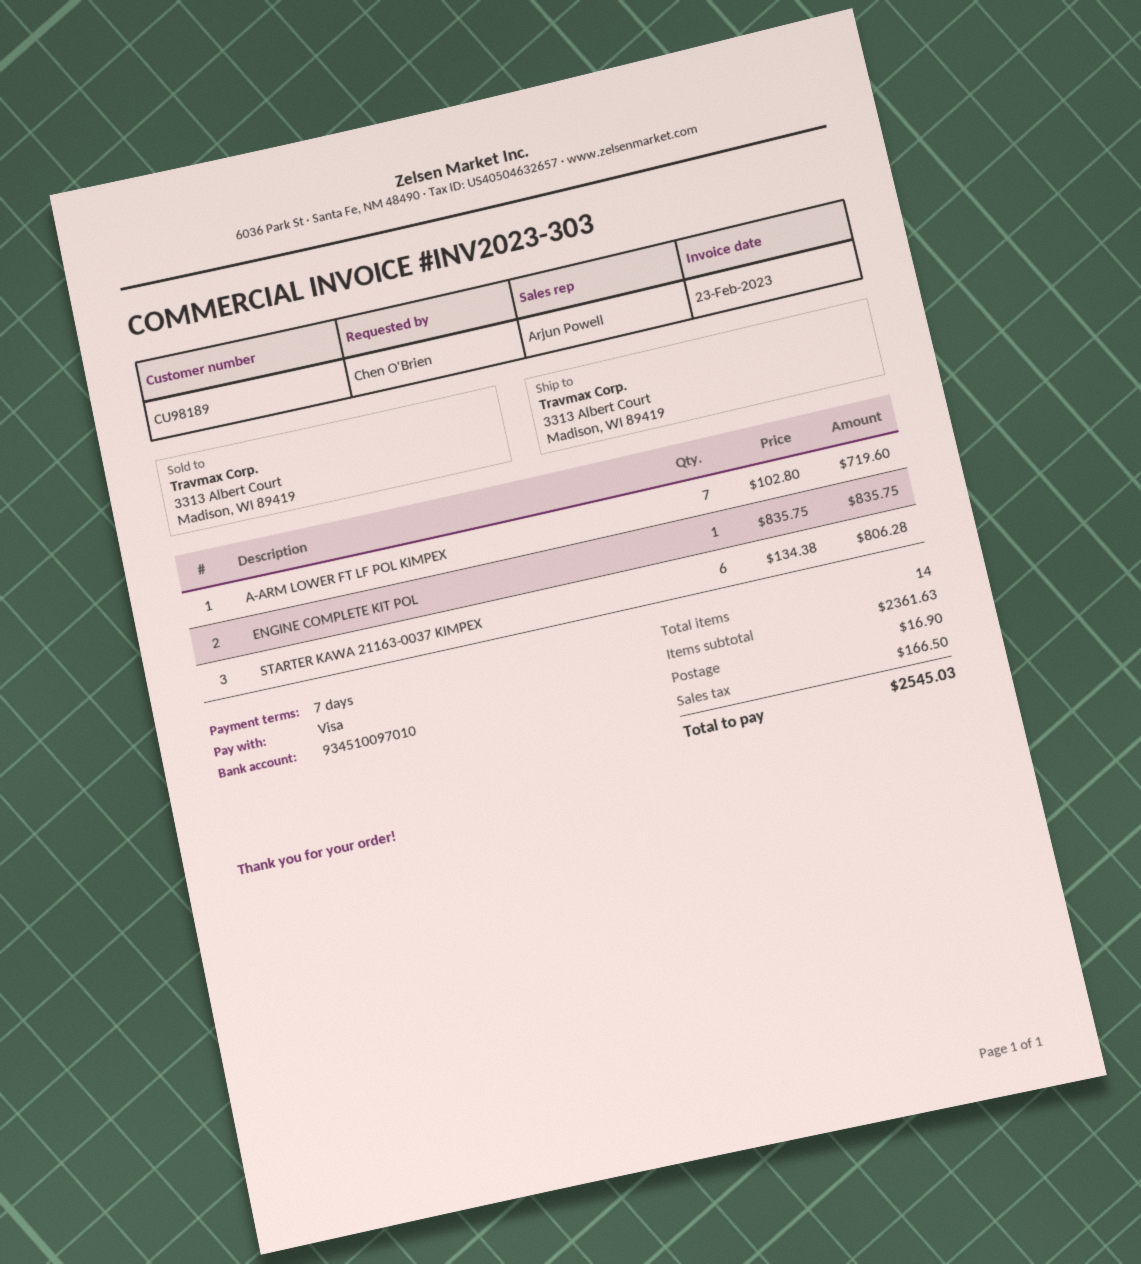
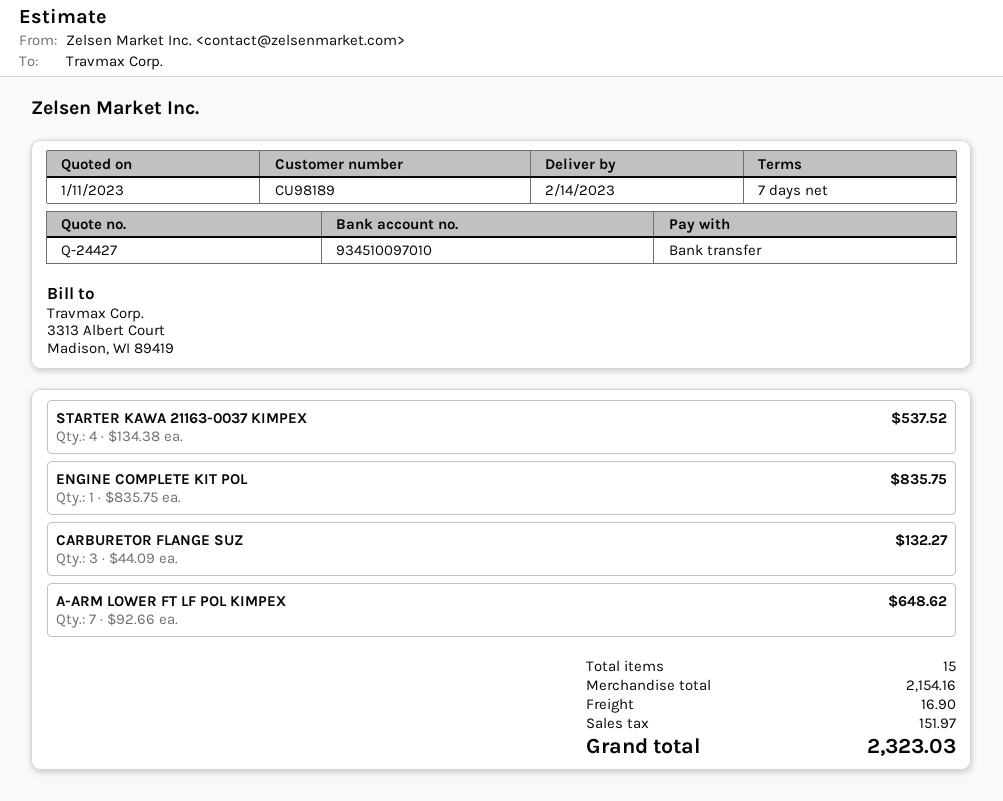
payment method: Visa -> bank transfer
A-ARM LOWER FT LF POL KIMPEX: 7 x 102.80 = 719.60 -> 7 x 92.66 = 648.62
STARTER KAWA 21163-0037 KIMPEX: 6 x 134.38 = 806.28 -> 4 x 134.38 = 537.52
CARBURETOR FLANGE SUZ: none -> 3 x 44.09 = 132.27
total quantity: 14 -> 15
subtotal: 2361.63 -> 2154.16
tax: 166.50 -> 151.97
total: 2545.03 -> 2323.03

